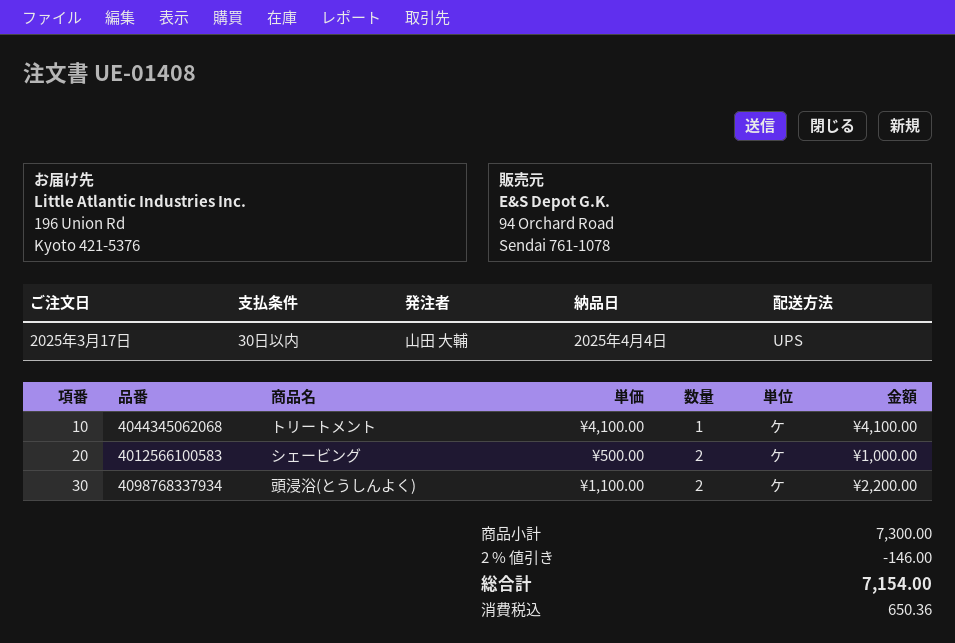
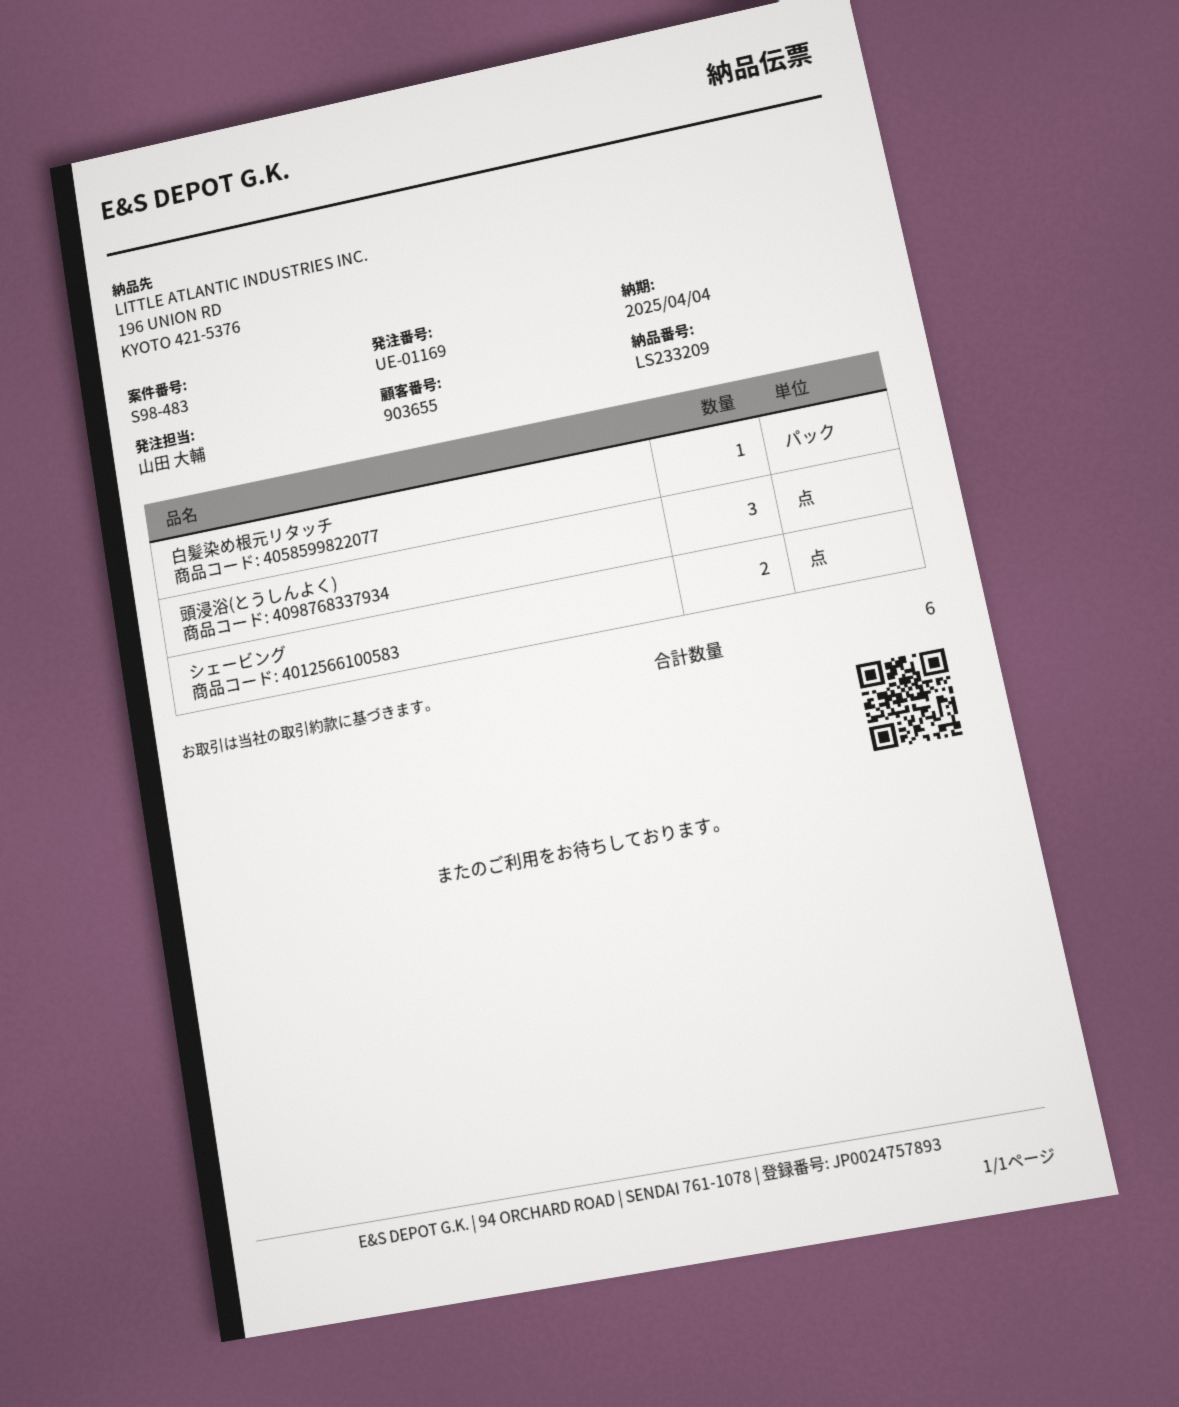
order number: UE-01408 -> UE-01169
トリートメント: 1 -> none
頭浸浴(とうしんよく): 2 -> 3
白髪染め根元リタッチ: none -> 1

